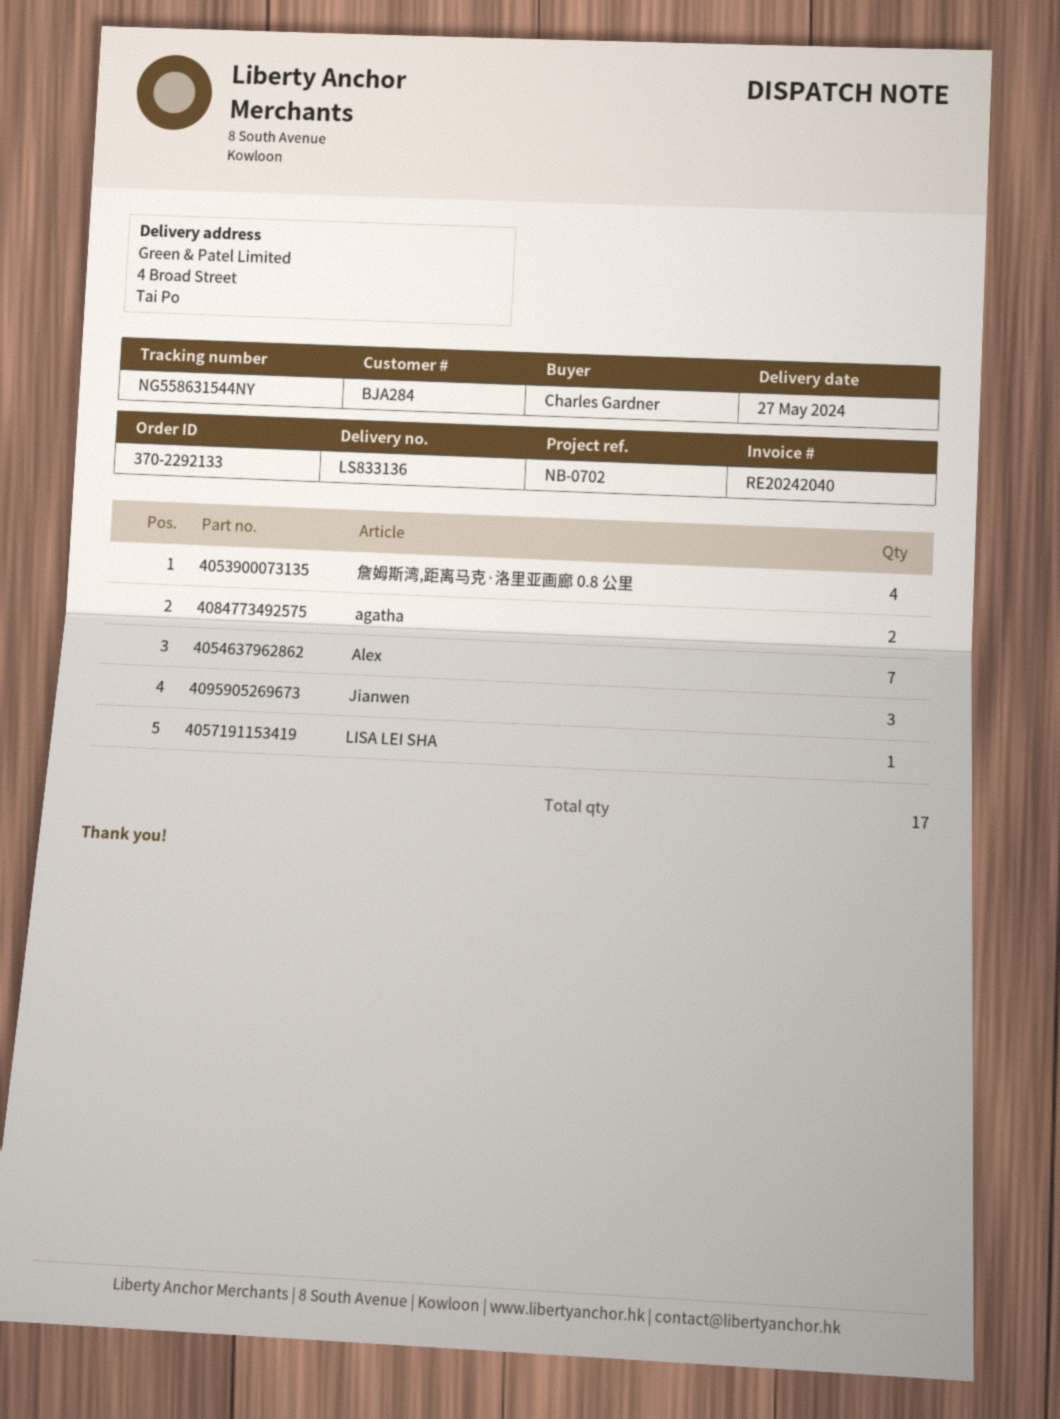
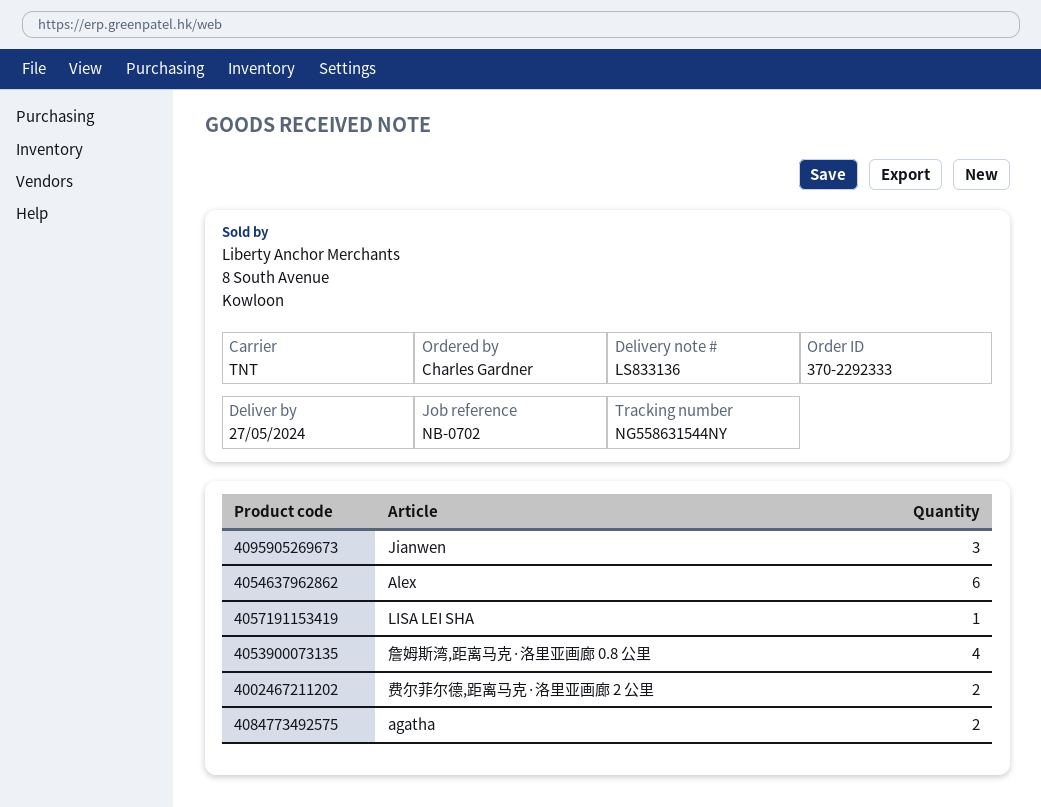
order number: 370-2292133 -> 370-2292333
Alex: 7 -> 6
费尔菲尔德,距离马克·洛里亚画廊 2 公里: none -> 2

